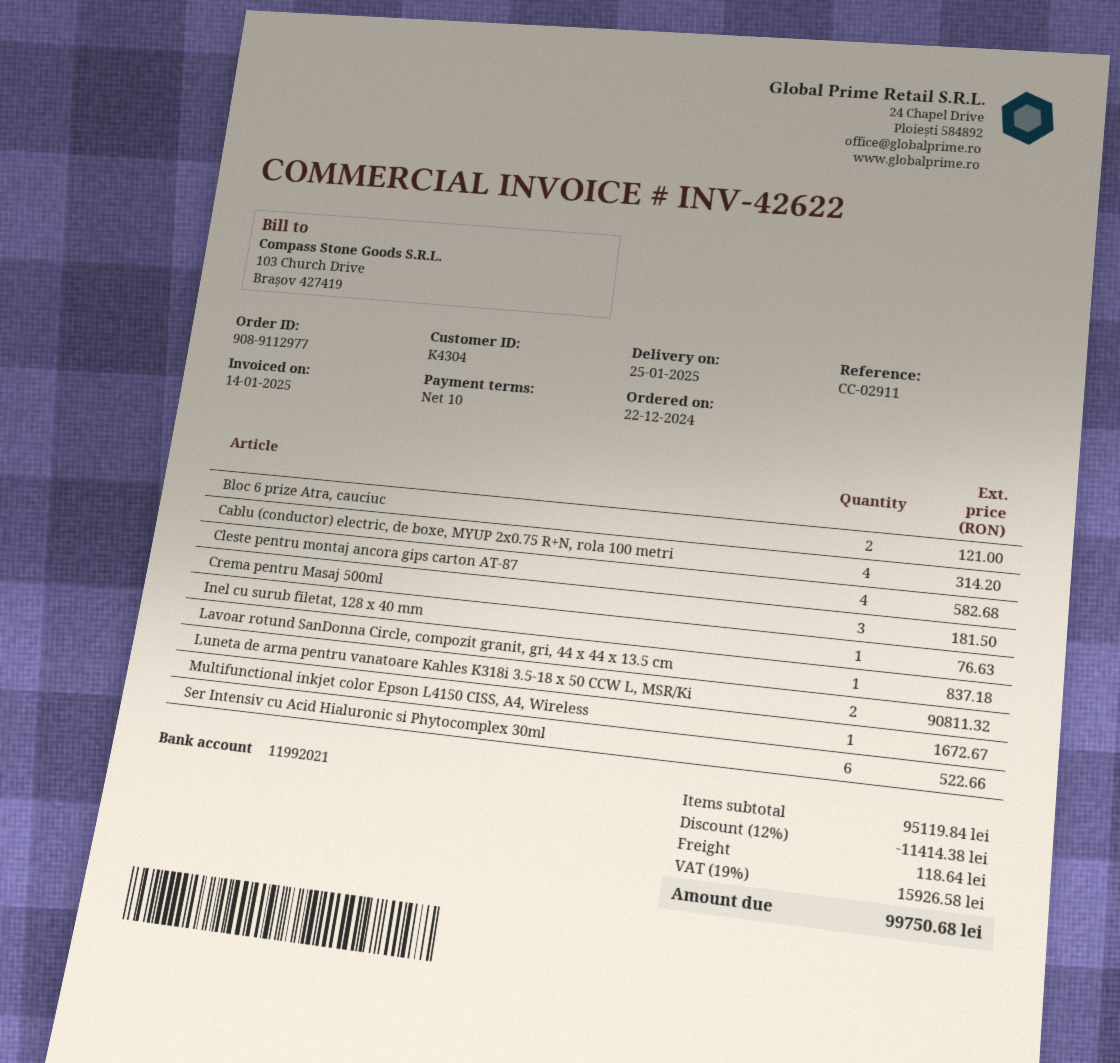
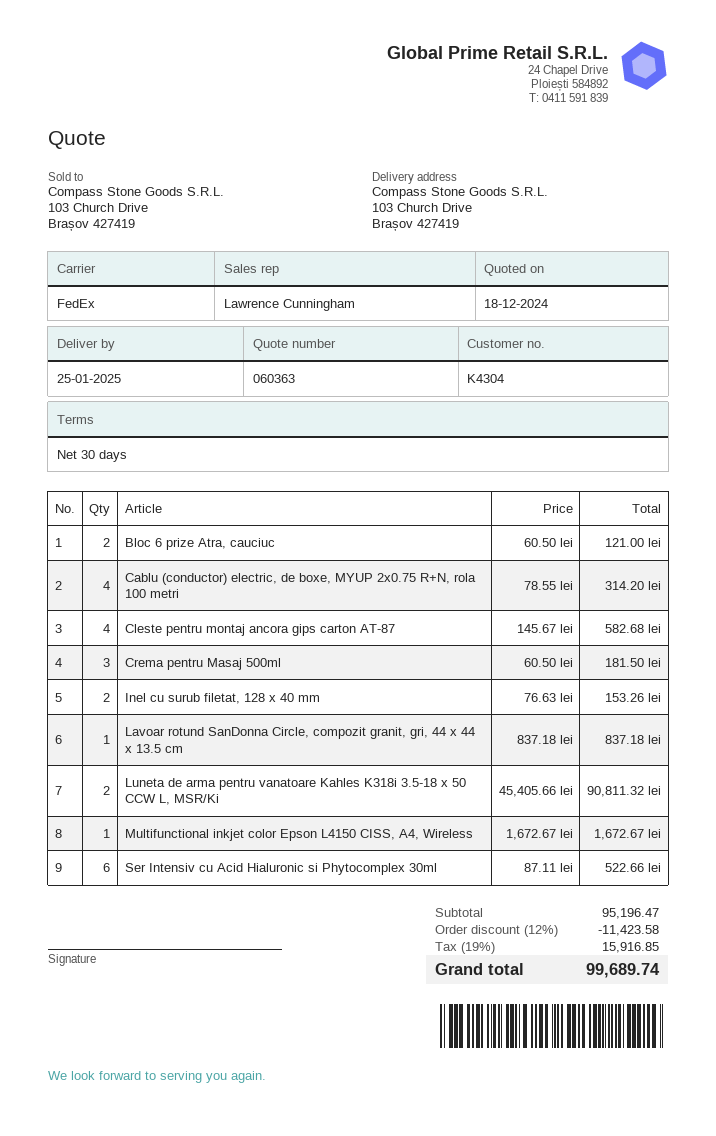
payment terms: 10 days -> 30 days
Inel cu surub filetat, 128 x 40 mm: 1 for 76.63 -> 2 for 153.26
subtotal: 95119.84 -> 95196.47
discount: 12% = 11414.38 -> 12% = 11423.58
shipping: 118.64 -> none
tax: 19% = 15926.58 -> 19% = 15916.85
total: 99750.68 -> 99689.74

